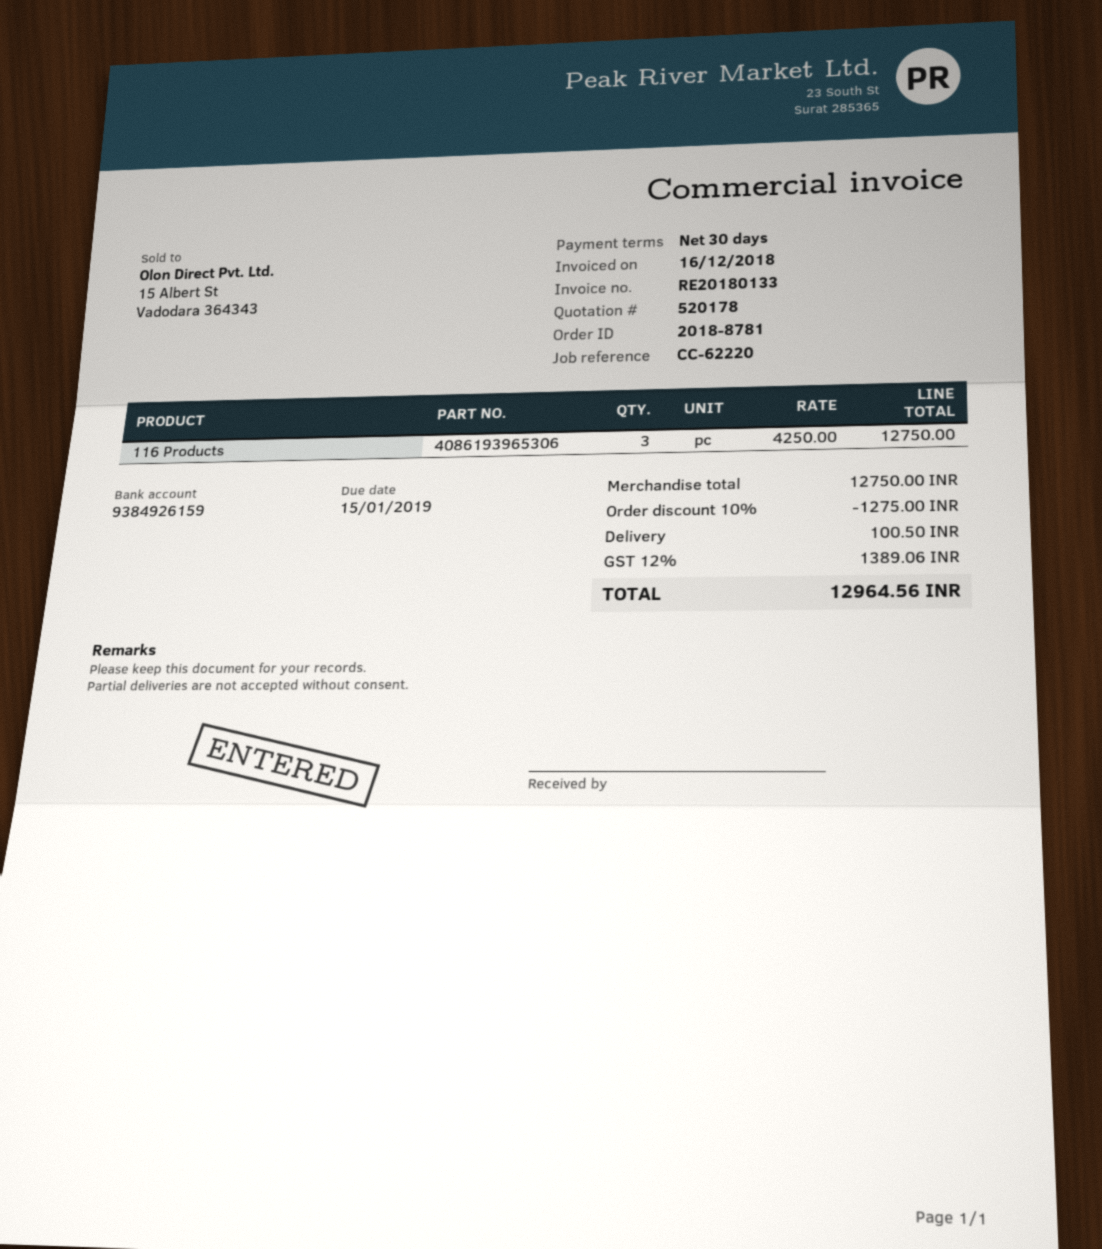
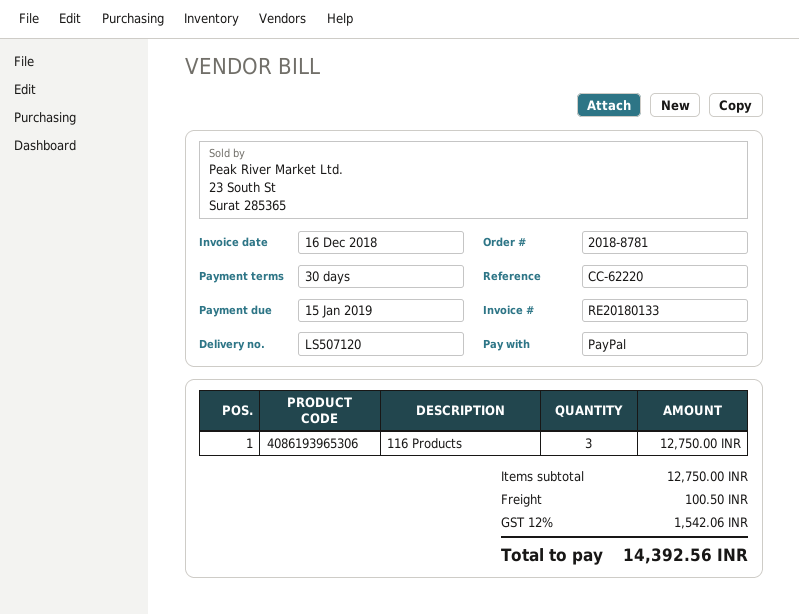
discount: 10% = 1275.00 -> none
tax: 12% = 1389.06 -> 12% = 1542.06
total: 12964.56 -> 14392.56

